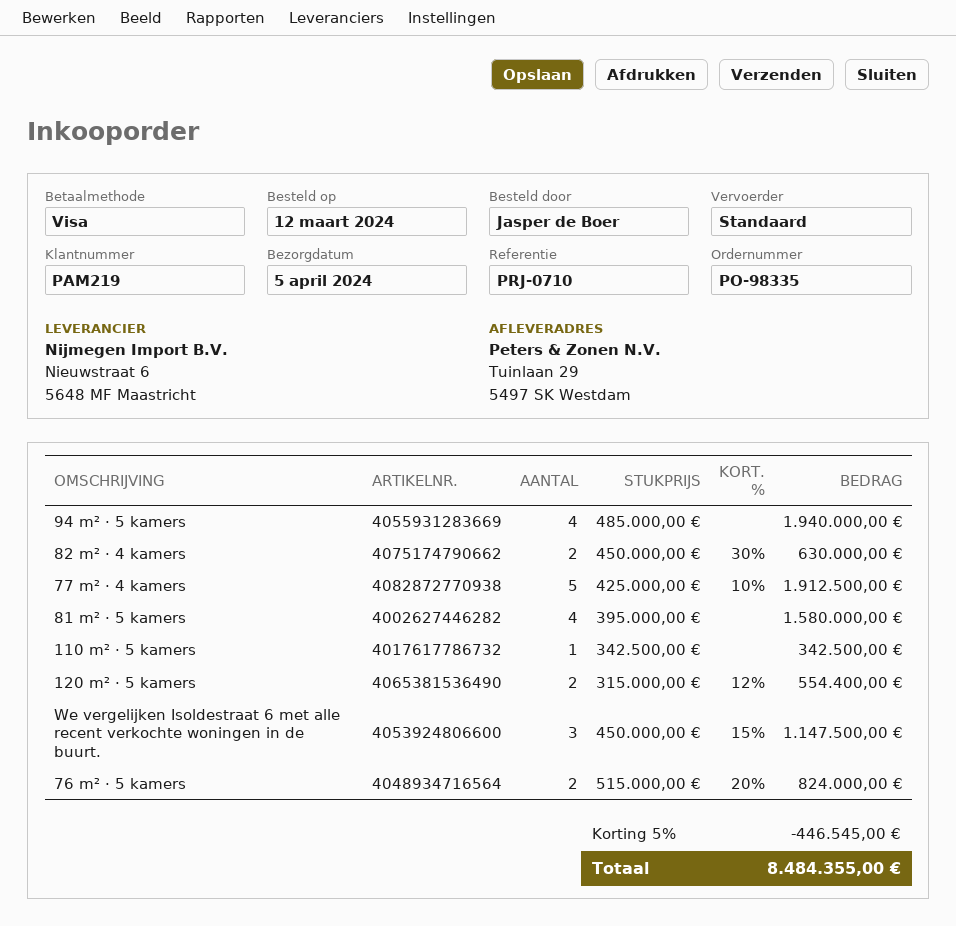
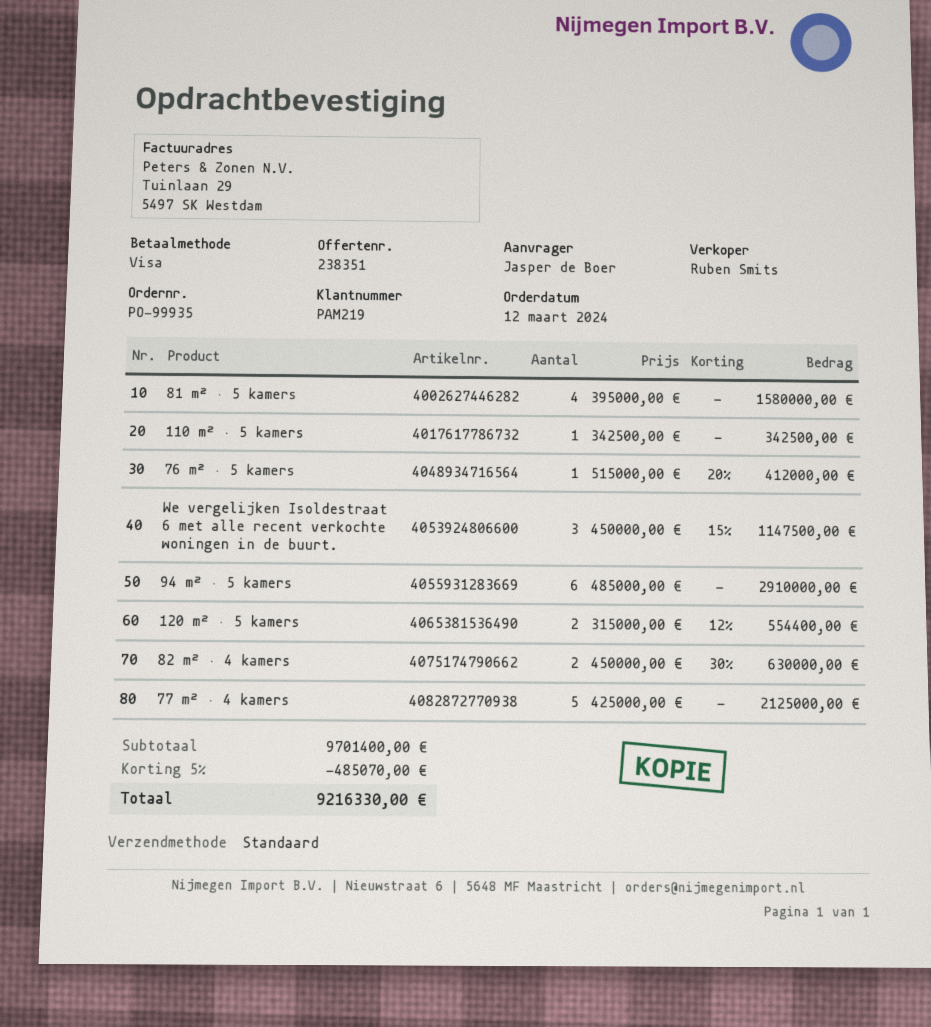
order number: PO-98335 -> PO-99935
94 m² · 5 kamers: 4 x 485000.00 = 1940000.00 -> 6 x 485000.00 = 2910000.00
77 m² · 4 kamers: 5 x 425000.00 - 10% = 1912500.00 -> 5 x 425000.00 = 2125000.00
76 m² · 5 kamers: 2 x 515000.00 - 20% = 824000.00 -> 1 x 515000.00 - 20% = 412000.00
discount: 5% = 446545.00 -> 5% = 485070.00
total: 8484355.00 -> 9216330.00

